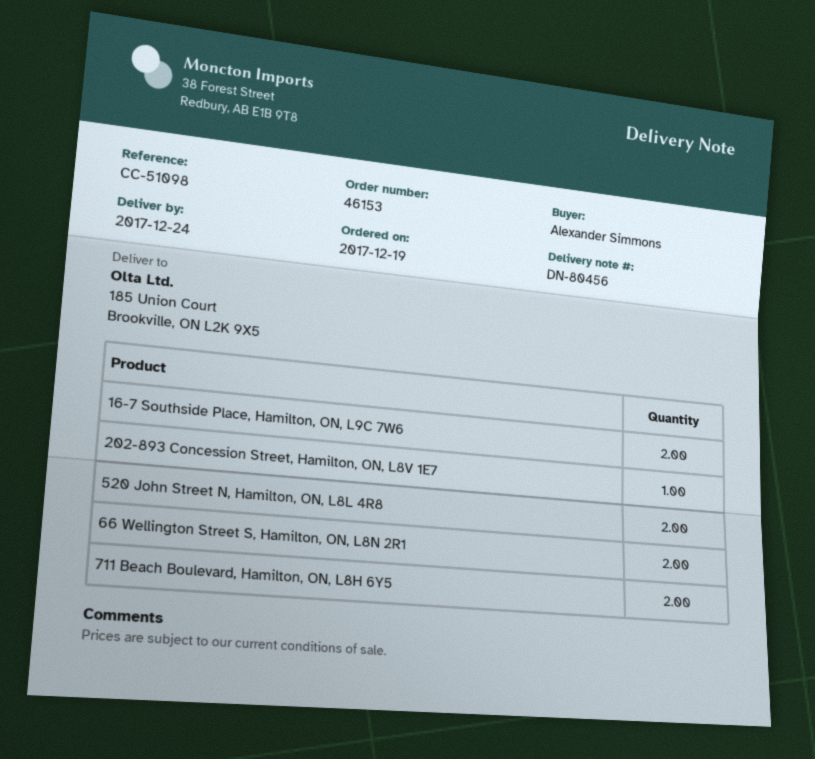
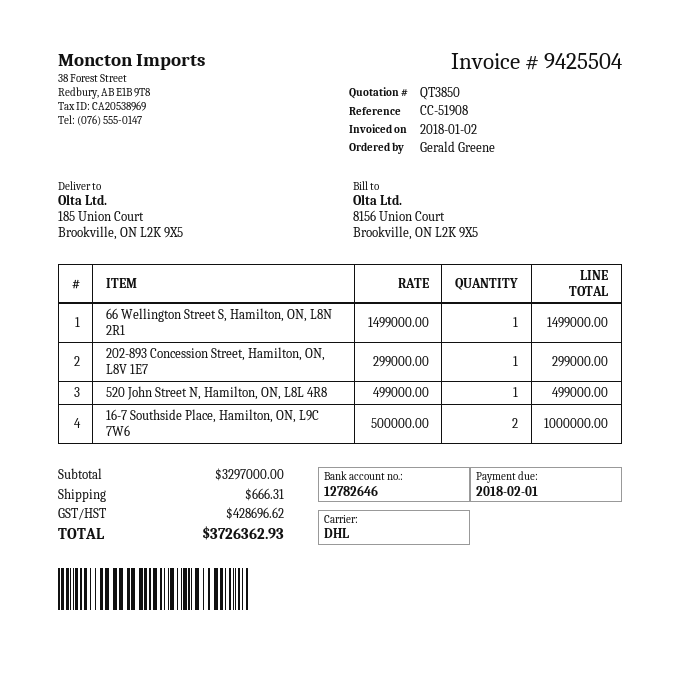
reference: CC-51098 -> CC-51908
ordered by: Alexander Simmons -> Gerald Greene
520 John Street N, Hamilton, ON, L8L 4R8: 2 -> 1
66 Wellington Street S, Hamilton, ON, L8N 2R1: 2 -> 1
711 Beach Boulevard, Hamilton, ON, L8H 6Y5: 2 -> none

